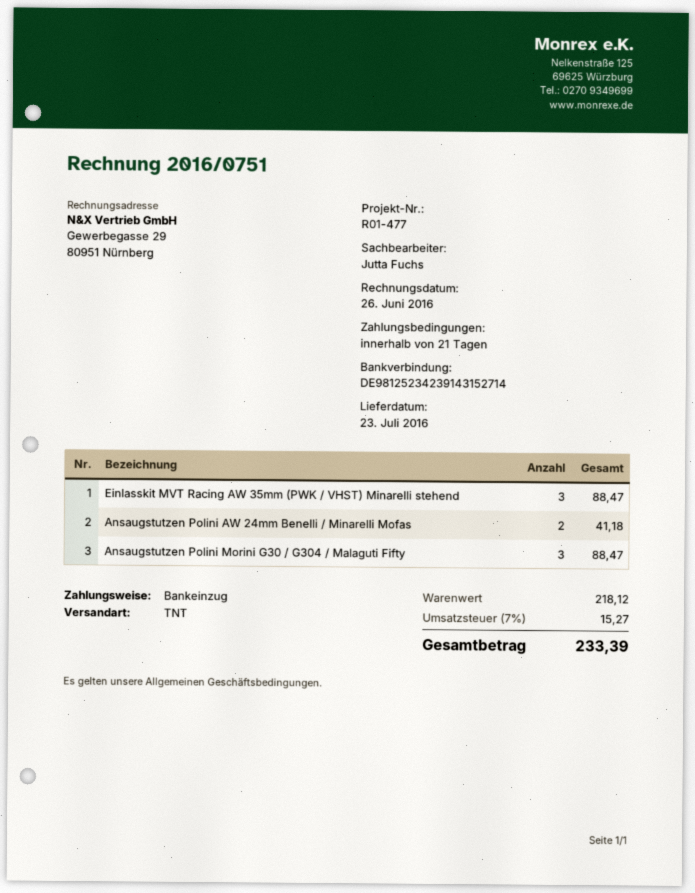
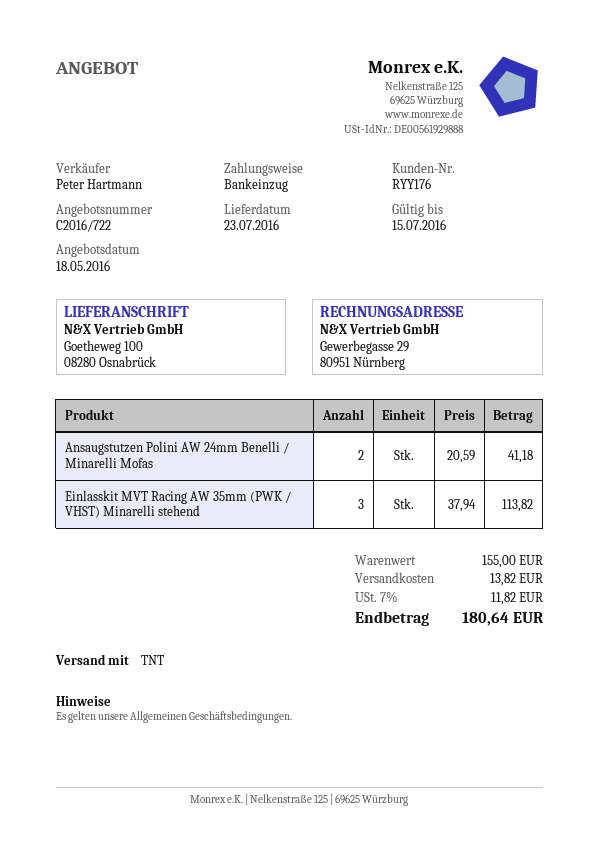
sales rep: Jutta Fuchs -> Peter Hartmann
Einlasskit MVT Racing AW 35mm (PWK / VHST) Minarelli stehend: 3 for 88.47 -> 3 for 113.82
Ansaugstutzen Polini Morini G30 / G304 / Malaguti Fifty: 3 for 88.47 -> none
subtotal: 218.12 -> 155.00
shipping: none -> 13.82
tax: 7% = 15.27 -> 7% = 11.82
total: 233.39 -> 180.64

